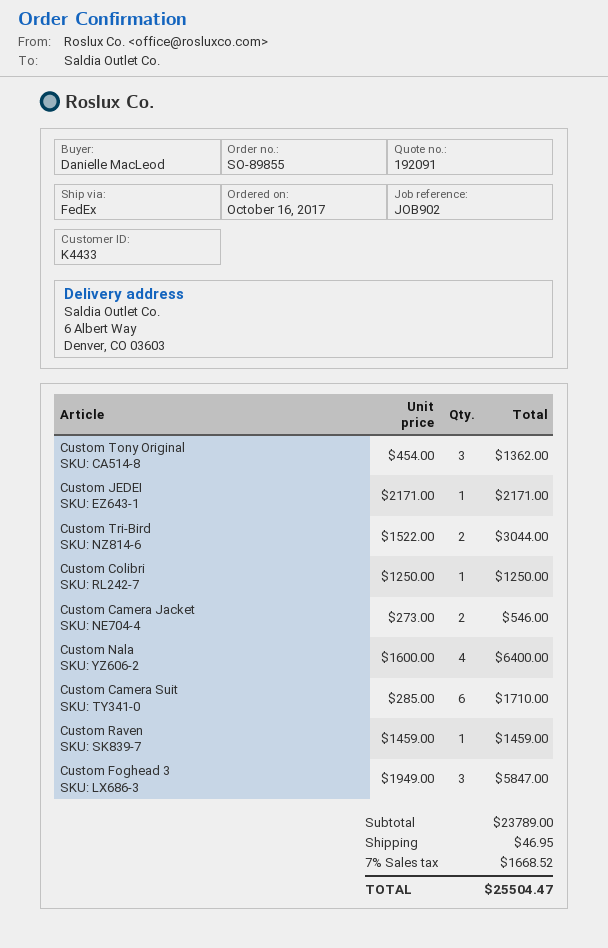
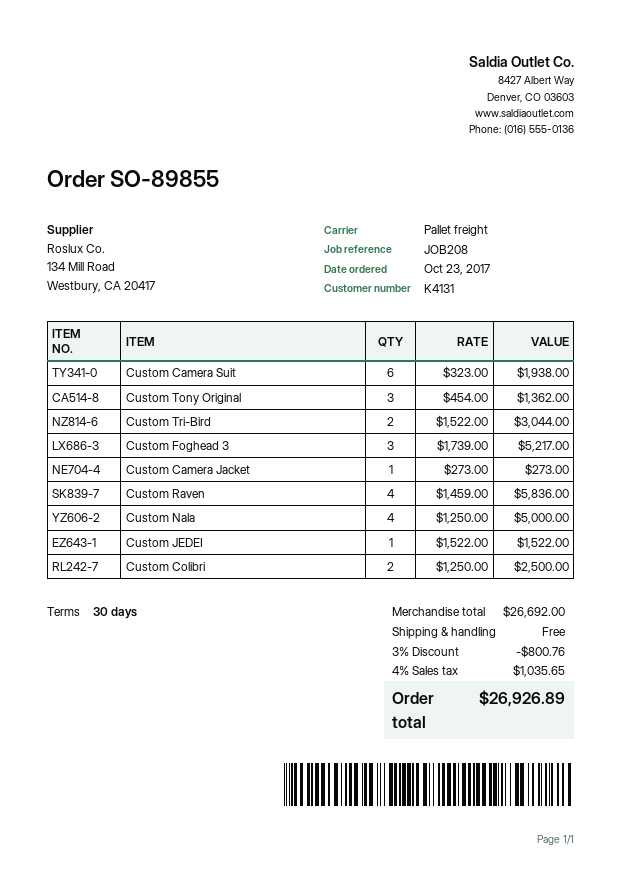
order date: 2017-10-16 -> 2017-10-23
customer number: K4433 -> K4131
reference: JOB902 -> JOB208
shipping method: FedEx -> pallet freight
Custom JEDEI: 1 x 2171.00 = 2171.00 -> 1 x 1522.00 = 1522.00
Custom Colibri: 1 x 1250.00 = 1250.00 -> 2 x 1250.00 = 2500.00
Custom Camera Jacket: 2 x 273.00 = 546.00 -> 1 x 273.00 = 273.00
Custom Nala: 4 x 1600.00 = 6400.00 -> 4 x 1250.00 = 5000.00
Custom Camera Suit: 6 x 285.00 = 1710.00 -> 6 x 323.00 = 1938.00
Custom Raven: 1 x 1459.00 = 1459.00 -> 4 x 1459.00 = 5836.00
Custom Foghead 3: 3 x 1949.00 = 5847.00 -> 3 x 1739.00 = 5217.00
subtotal: 23789.00 -> 26692.00
discount: none -> 3% = 800.76
shipping: 46.95 -> 0.00
tax: 7% = 1668.52 -> 4% = 1035.65
total: 25504.47 -> 26926.89

